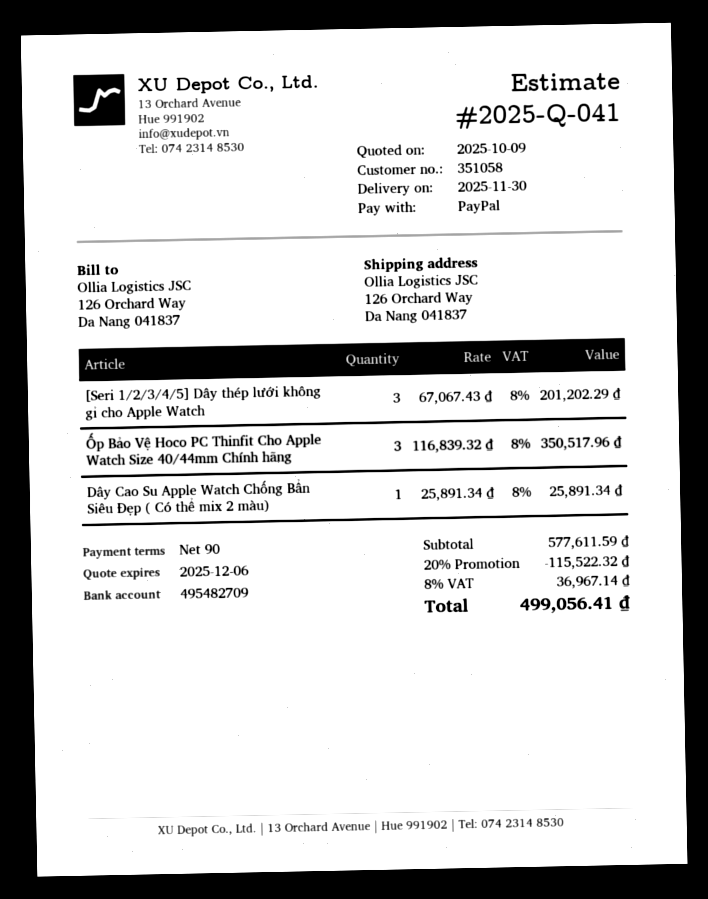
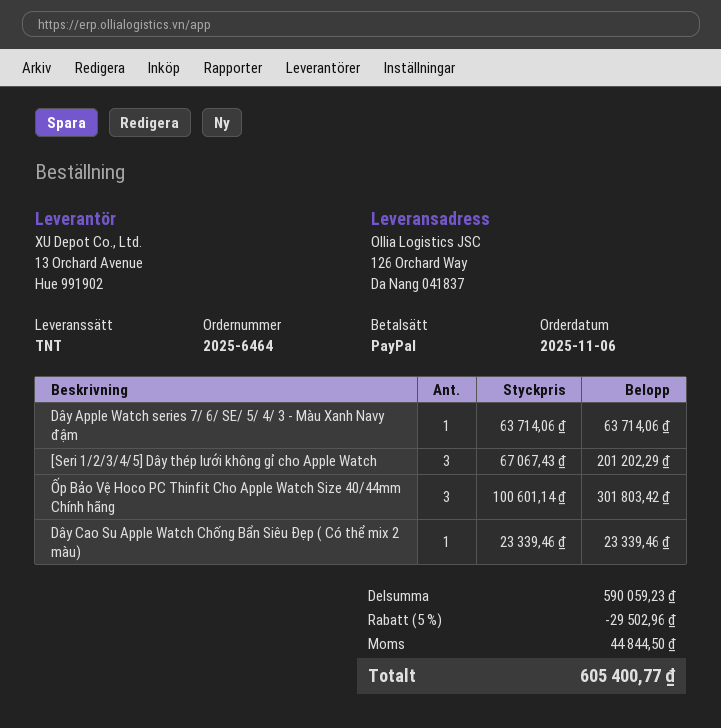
Ốp Bảo Vệ Hoco PC Thinfit Cho Apple Watch Size 40/44mm Chính hãng: 3 x 116839.32 = 350517.96 -> 3 x 100601.14 = 301803.42
Dây Cao Su Apple Watch Chống Bẩn Siêu Đẹp ( Có thể mix 2 màu): 1 x 25891.34 = 25891.34 -> 1 x 23339.46 = 23339.46
Dây Apple Watch series 7/ 6/ SE/ 5/ 4/ 3 - Màu Xanh Navy đậm: none -> 1 x 63714.06 = 63714.06
subtotal: 577611.59 -> 590059.23
discount: 20% = 115522.32 -> 5% = 29502.96
tax: 36967.14 -> 44844.50
total: 499056.41 -> 605400.77

